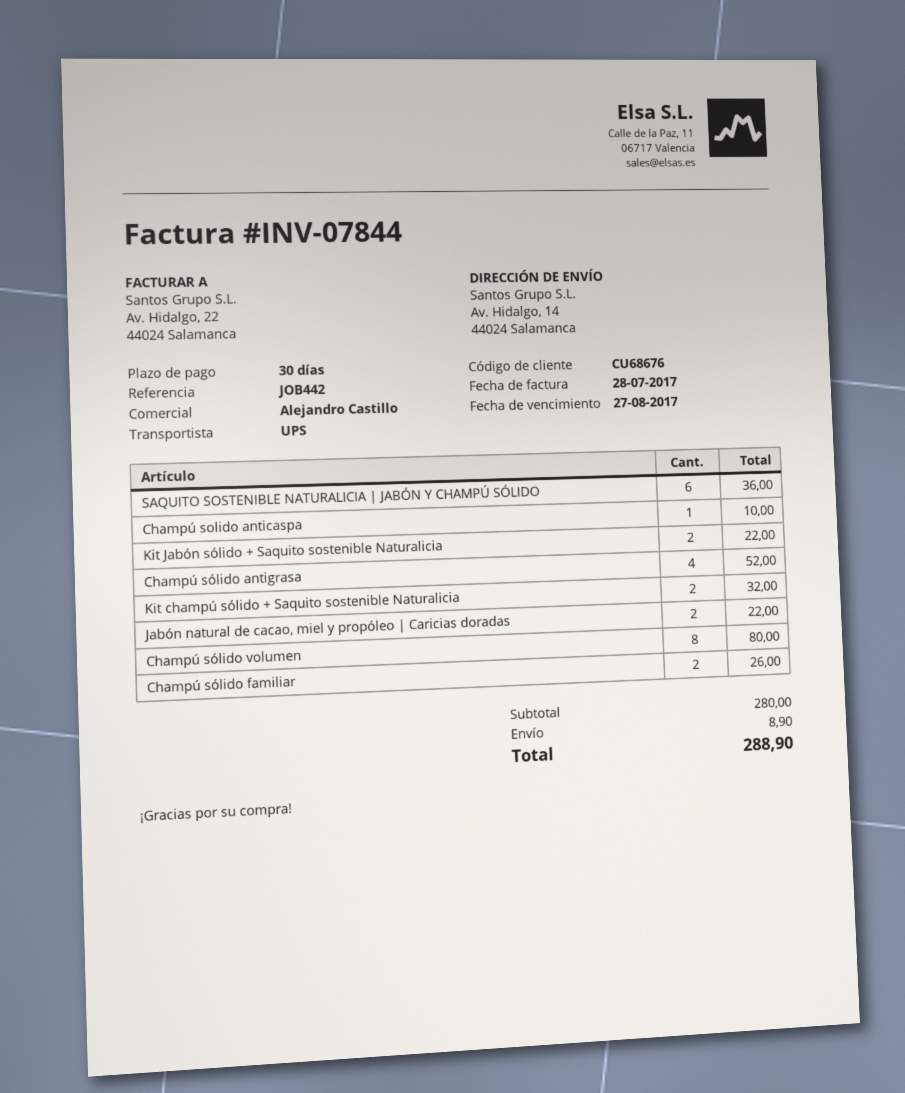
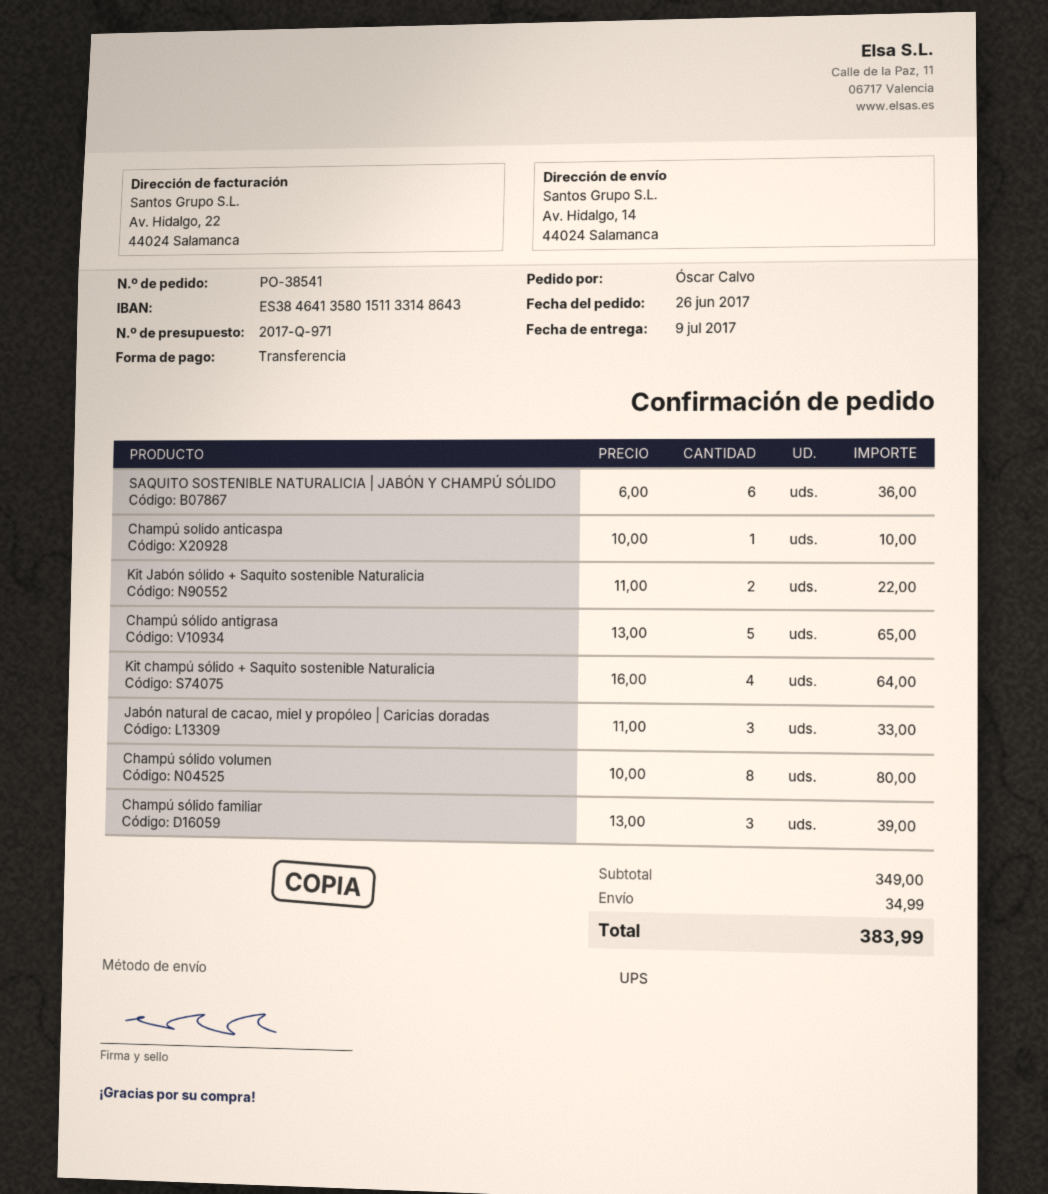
Champú sólido antigrasa: 4 for 52.00 -> 5 for 65.00
Kit champú sólido + Saquito sostenible Naturalicia: 2 for 32.00 -> 4 for 64.00
Jabón natural de cacao, miel y propóleo | Caricias doradas: 2 for 22.00 -> 3 for 33.00
Champú sólido familiar: 2 for 26.00 -> 3 for 39.00
subtotal: 280.00 -> 349.00
shipping: 8.90 -> 34.99
total: 288.90 -> 383.99

